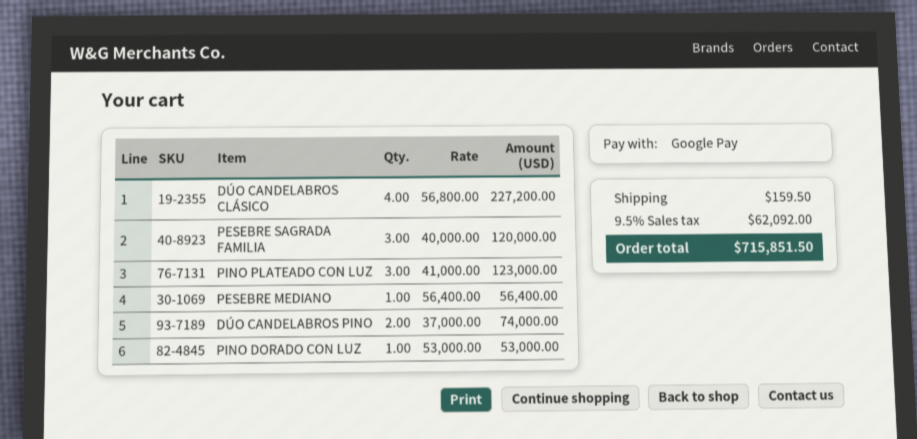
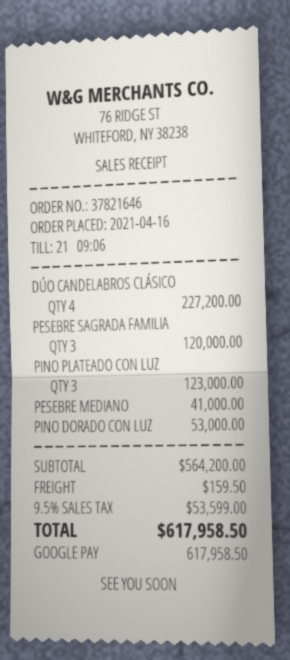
PESEBRE MEDIANO: 1 for 56400.00 -> 1 for 41000.00
DÚO CANDELABROS PINO: 2 for 74000.00 -> none
tax: 9.5% = 62092.00 -> 9.5% = 53599.00
total: 715851.50 -> 617958.50

